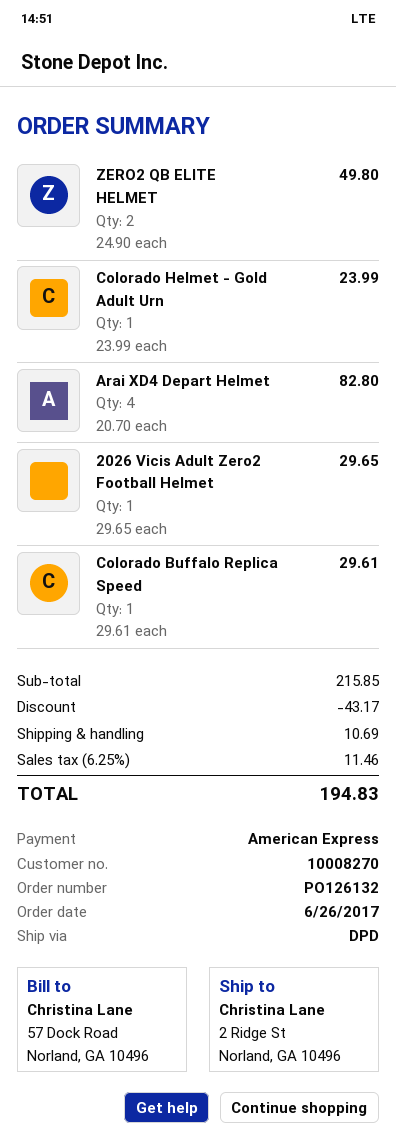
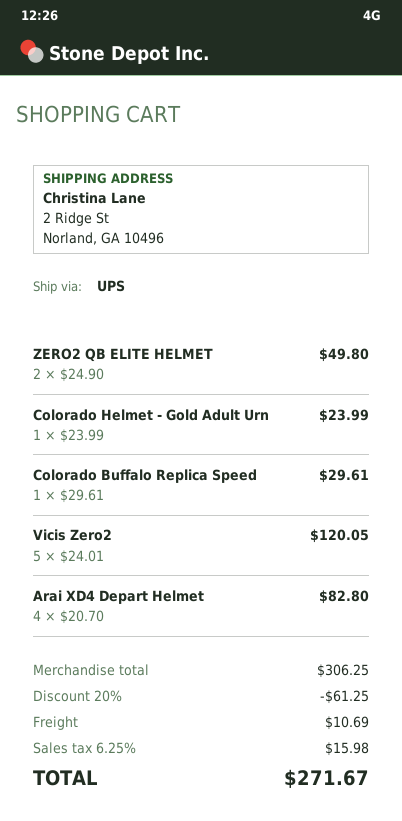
shipping method: DPD -> UPS
2026 Vicis Adult Zero2 Football Helmet: 1 x 29.65 = 29.65 -> none
Vicis Zero2: none -> 5 x 24.01 = 120.05
subtotal: 215.85 -> 306.25
discount: 43.17 -> 61.25
tax: 6.25% = 11.46 -> 6.25% = 15.98
total: 194.83 -> 271.67

